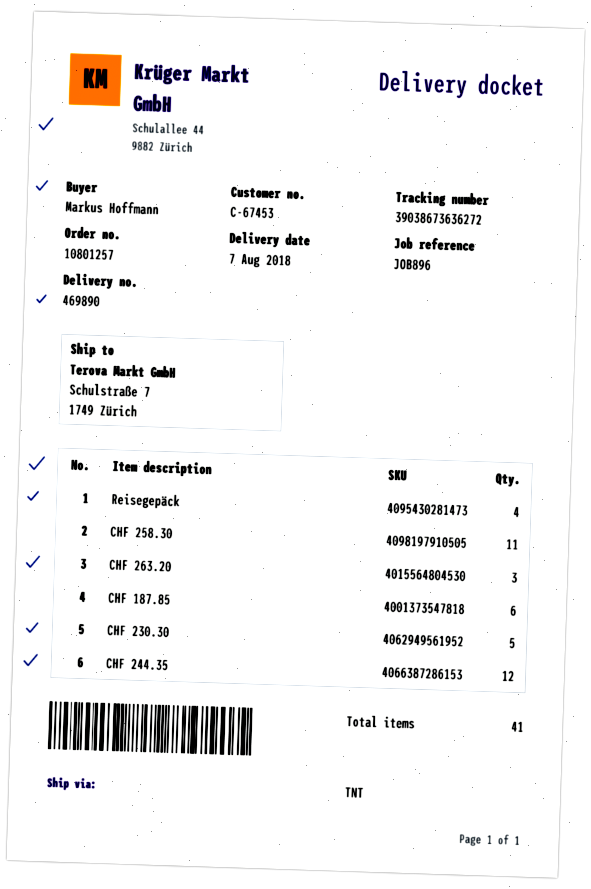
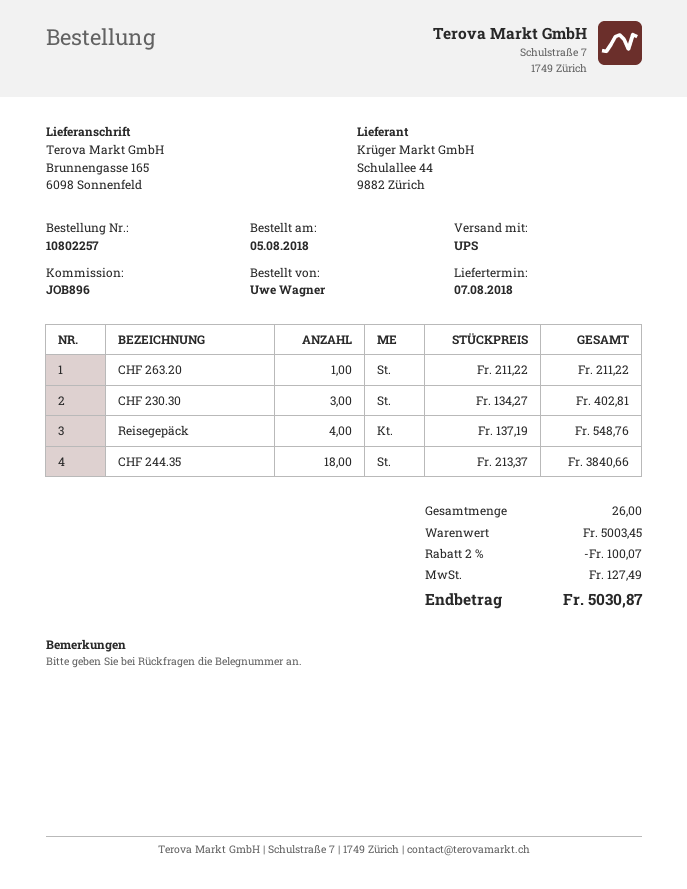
order number: 10801257 -> 10802257
ordered by: Markus Hoffmann -> Uwe Wagner
shipping method: TNT -> UPS
ship to: Schulstraße 7, 1749 Zürich -> Brunnengasse 165, 6098 Sonnenfeld
CHF 258.30: 11 -> none
CHF 263.20: 3 -> 1
CHF 187.85: 6 -> none
CHF 230.30: 5 -> 3
CHF 244.35: 12 -> 18
total quantity: 41 -> 26

